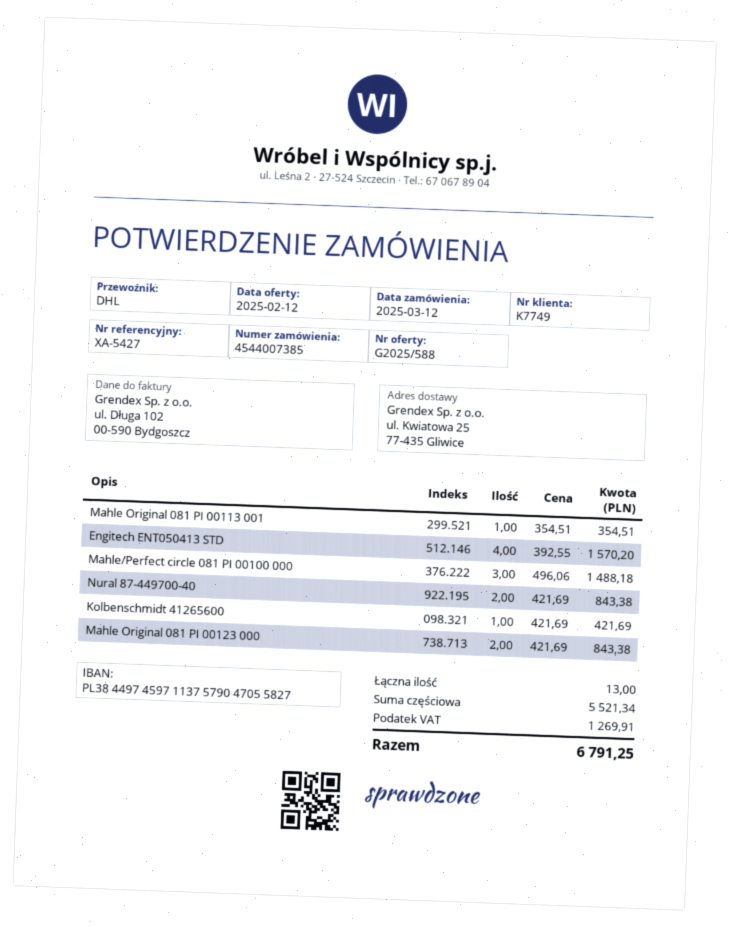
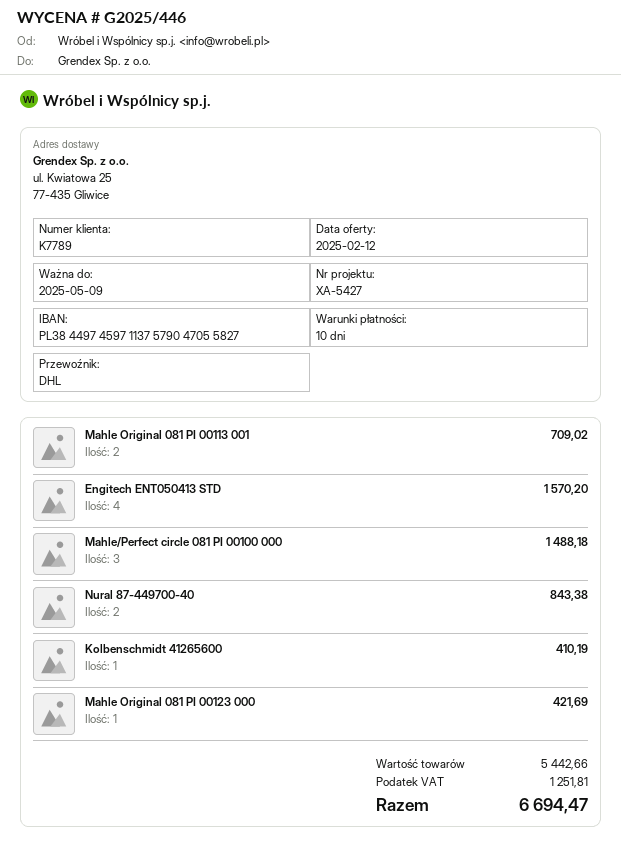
quote number: G2025/588 -> G2025/446
customer number: K7749 -> K7789
Mahle Original 081 PI 00113 001: 1 for 354.51 -> 2 for 709.02
Kolbenschmidt 41265600: 1 for 421.69 -> 1 for 410.19
Mahle Original 081 PI 00123 000: 2 for 843.38 -> 1 for 421.69
subtotal: 5521.34 -> 5442.66
tax: 1269.91 -> 1251.81
total: 6791.25 -> 6694.47

